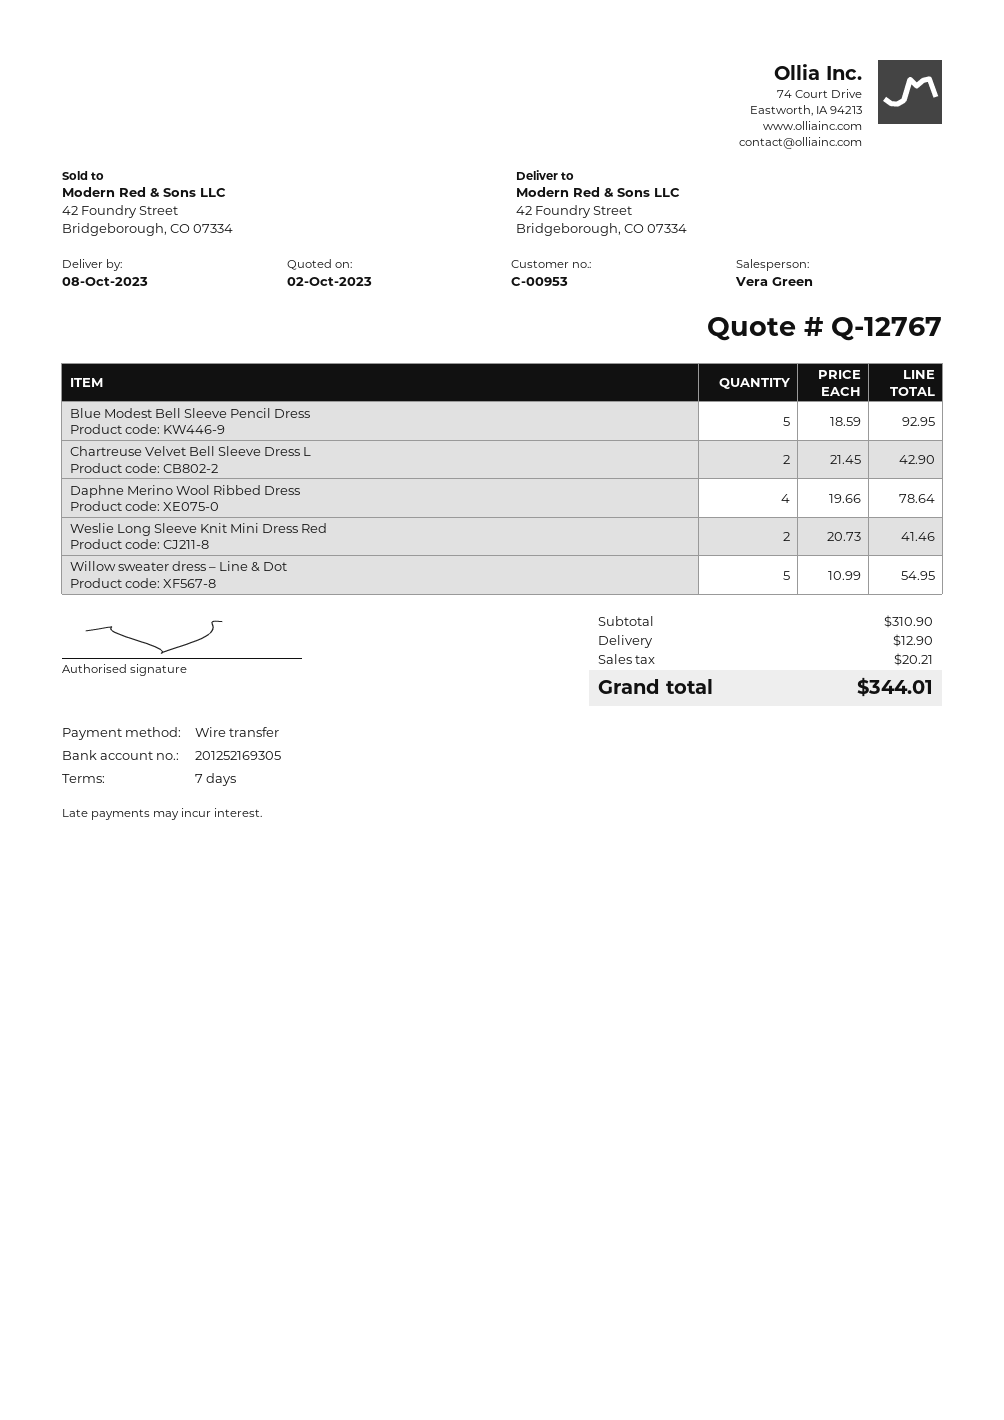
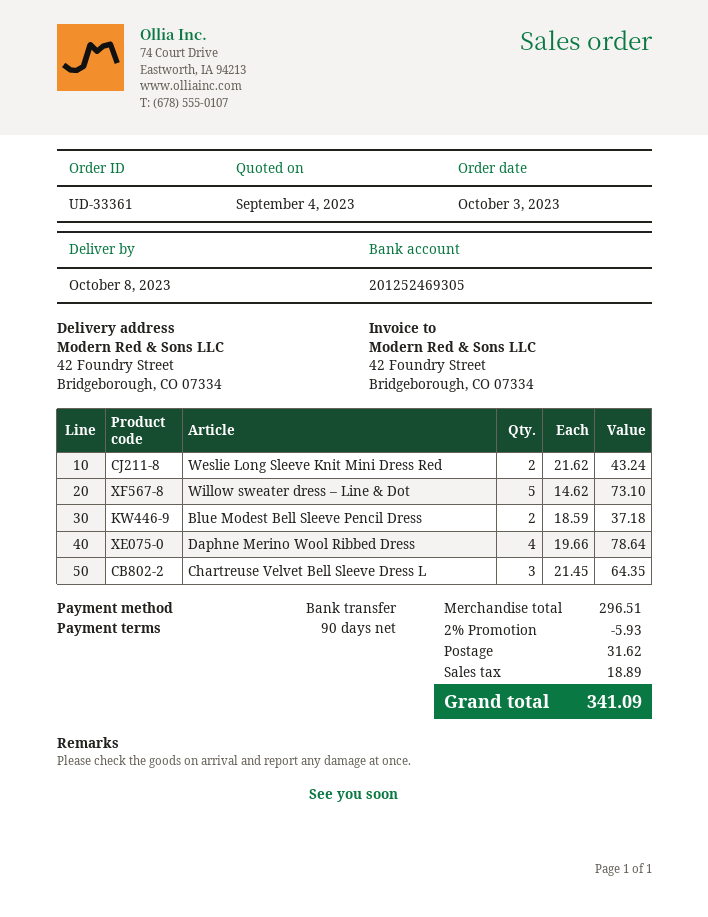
quote date: 2023-10-02 -> 2023-09-04
payment terms: 7 days -> 90 days
bank account: 201252169305 -> 201252469305
Blue Modest Bell Sleeve Pencil Dress: 5 x 18.59 = 92.95 -> 2 x 18.59 = 37.18
Chartreuse Velvet Bell Sleeve Dress L: 2 x 21.45 = 42.90 -> 3 x 21.45 = 64.35
Weslie Long Sleeve Knit Mini Dress Red: 2 x 20.73 = 41.46 -> 2 x 21.62 = 43.24
Willow sweater dress – Line & Dot: 5 x 10.99 = 54.95 -> 5 x 14.62 = 73.10
subtotal: 310.90 -> 296.51
discount: none -> 2% = 5.93
shipping: 12.90 -> 31.62
tax: 20.21 -> 18.89
total: 344.01 -> 341.09

